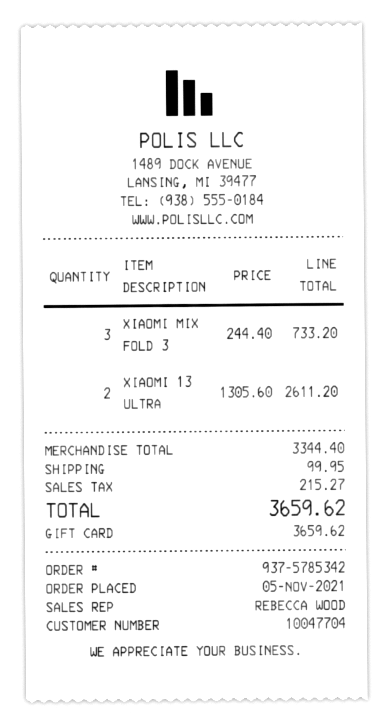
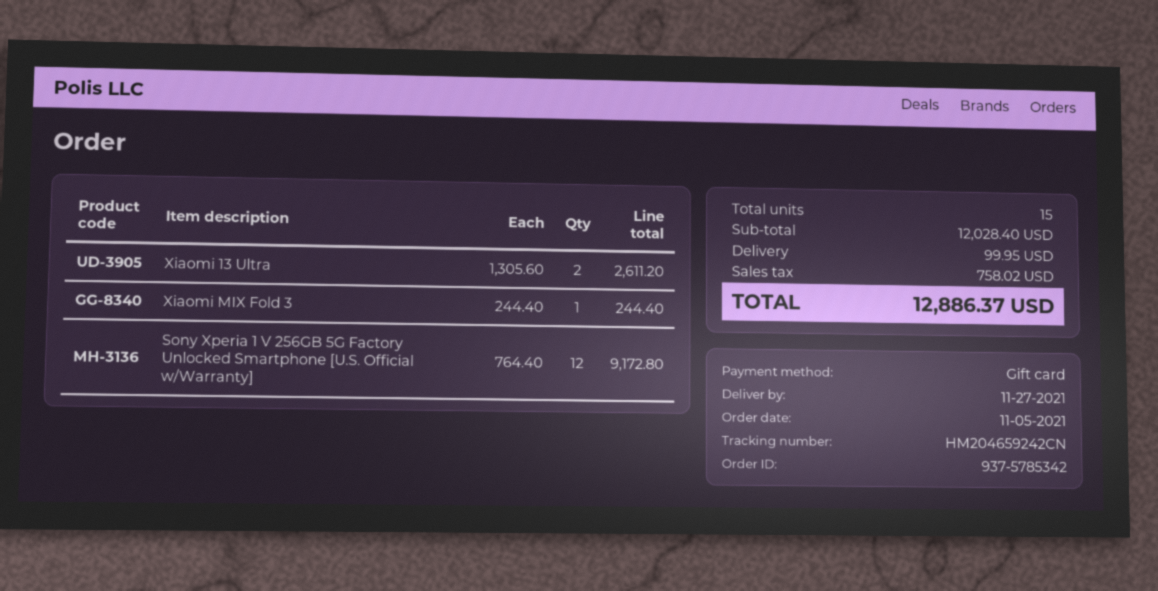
XIAOMI MIX FOLD 3: 3 x 244.40 = 733.20 -> 1 x 244.40 = 244.40
Sony Xperia 1 V 256GB 5G Factory Unlocked Smartphone [U.S. Official w/Warranty]: none -> 12 x 764.40 = 9172.80
subtotal: 3344.40 -> 12028.40
tax: 215.27 -> 758.02
total: 3659.62 -> 12886.37

